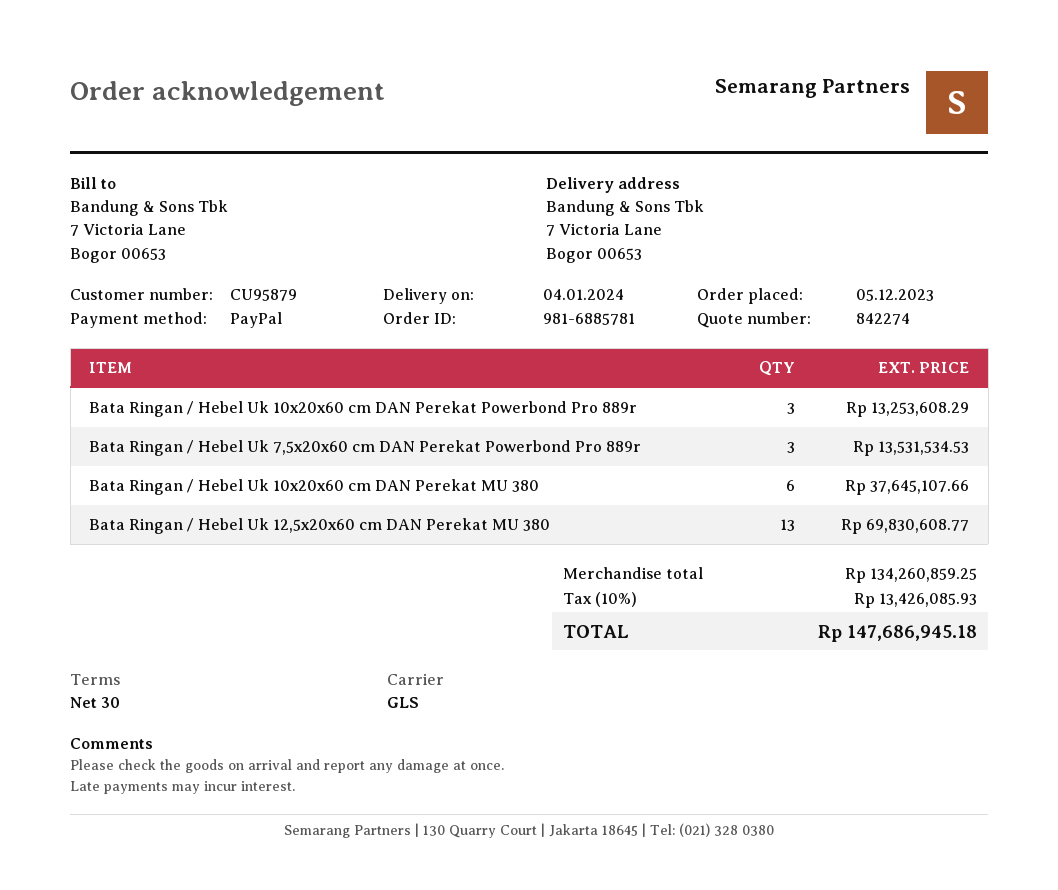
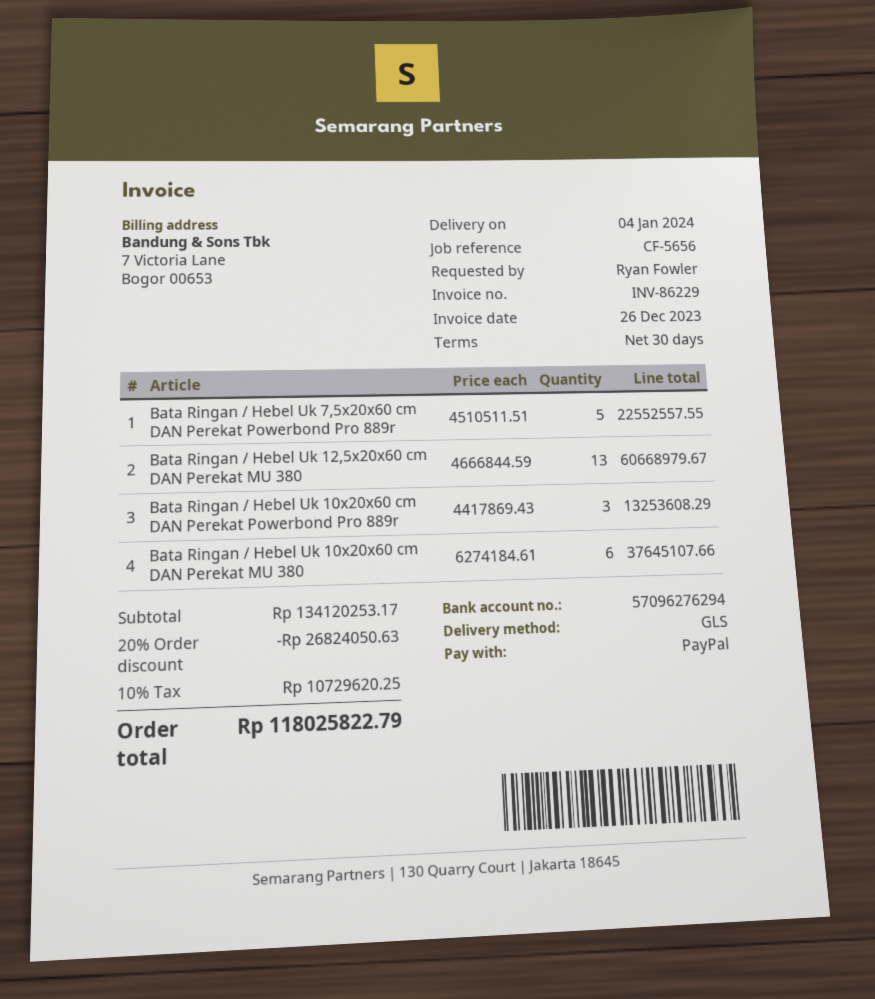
Bata Ringan / Hebel Uk 7,5x20x60 cm DAN Perekat Powerbond Pro 889r: 3 for 13531534.53 -> 5 for 22552557.55
Bata Ringan / Hebel Uk 12,5x20x60 cm DAN Perekat MU 380: 13 for 69830608.77 -> 13 for 60668979.67
subtotal: 134260859.25 -> 134120253.17
discount: none -> 20% = 26824050.63
tax: 10% = 13426085.93 -> 10% = 10729620.25
total: 147686945.18 -> 118025822.79

